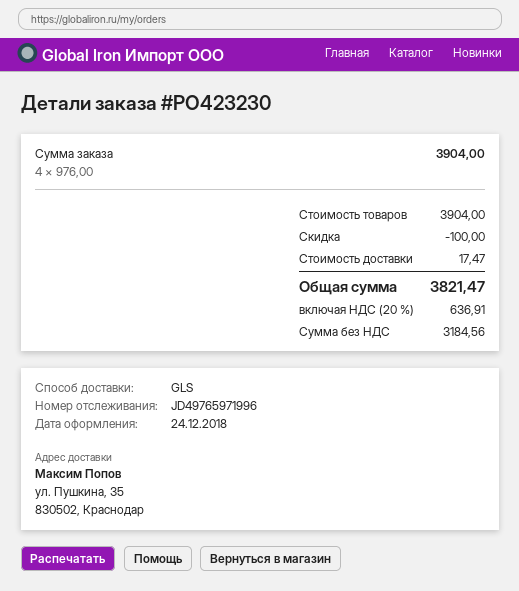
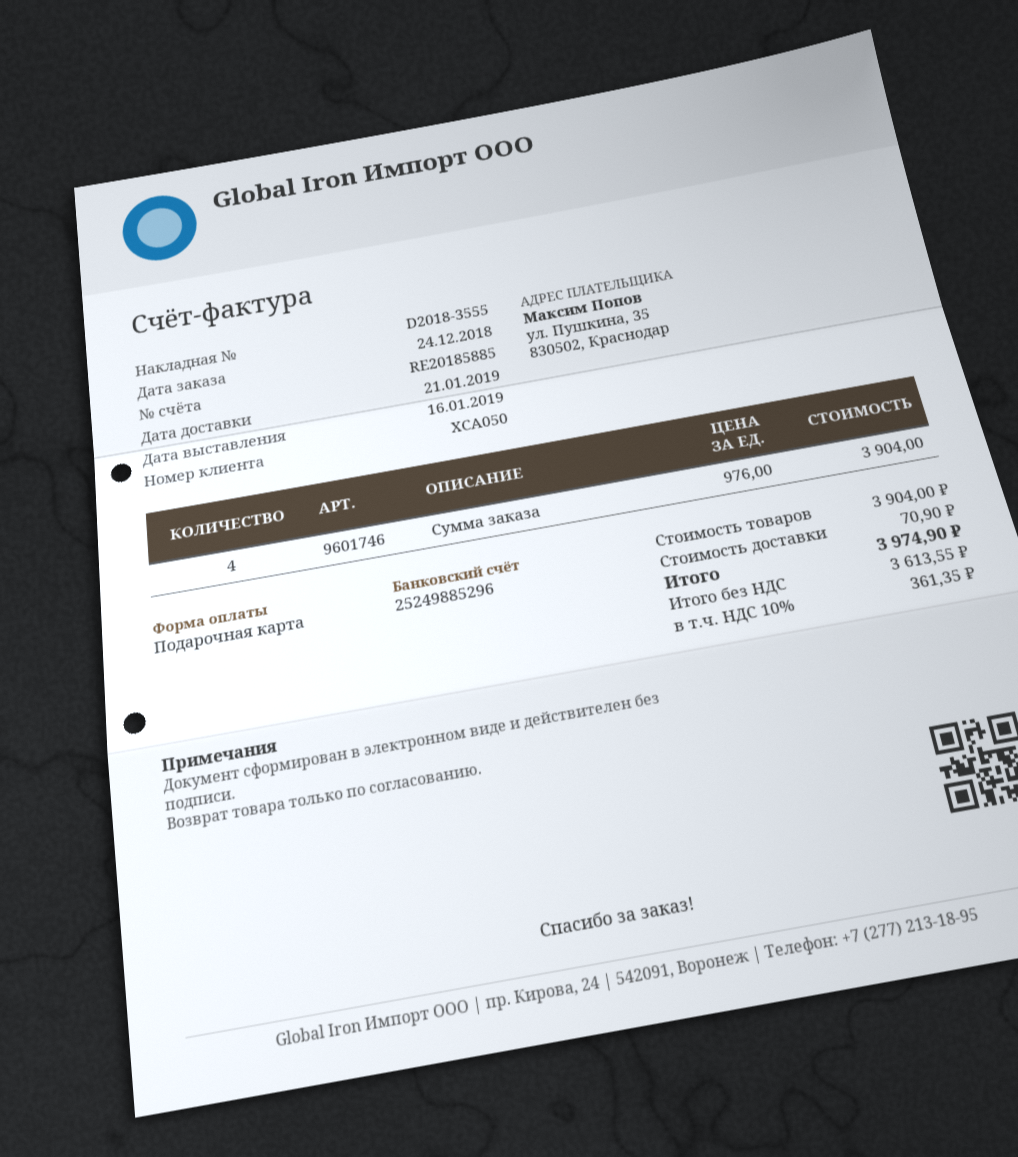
discount: 100.00 -> none
shipping: 17.47 -> 70.90
net: 3184.56 -> 3613.55
tax: 20% = 636.91 -> 10% = 361.35
total: 3821.47 -> 3974.90

